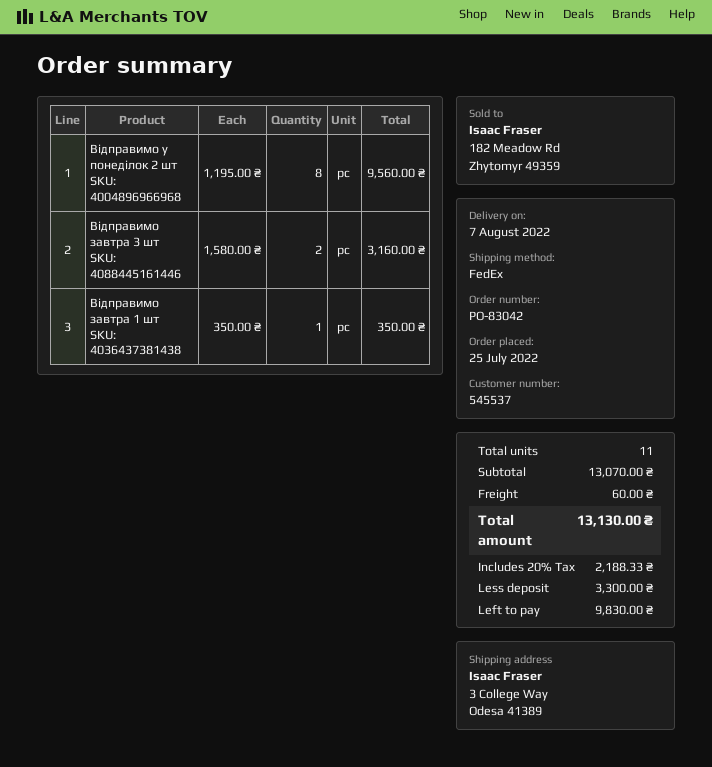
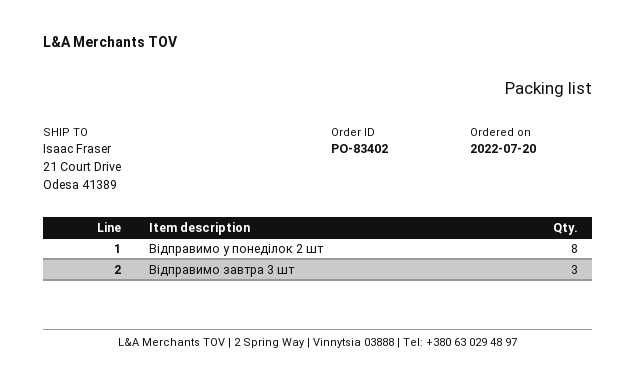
order number: PO-83042 -> PO-83402
order date: 2022-07-25 -> 2022-07-20
ship to: 3 College Way, Odesa 41389 -> 21 Court Drive, Odesa 41389
Відправимо завтра 3 шт: 2 -> 3
Відправимо завтра 1 шт: 1 -> none

